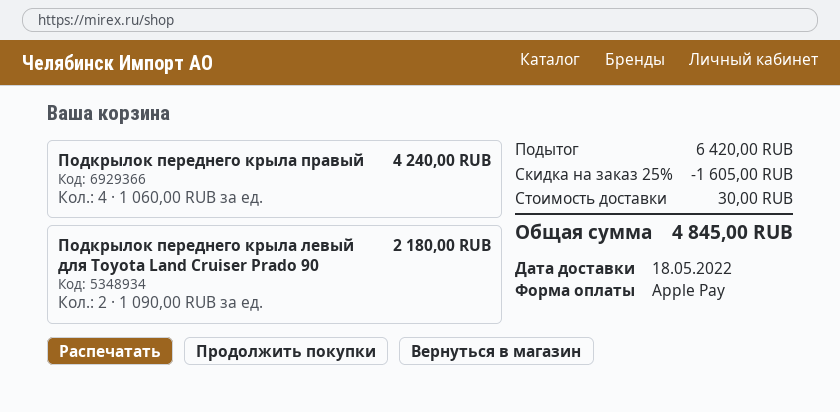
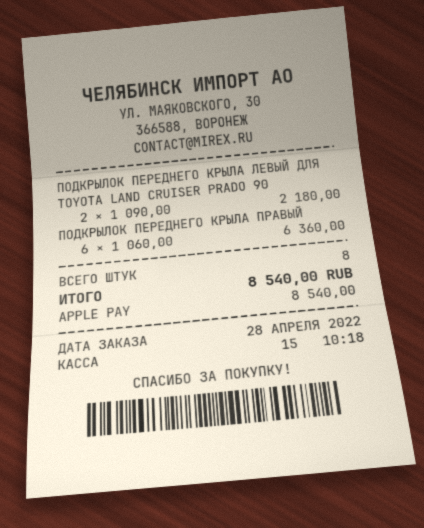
Подкрылок переднего крыла правый: 4 x 1060.00 = 4240.00 -> 6 x 1060.00 = 6360.00
discount: 25% = 1605.00 -> none
shipping: 30.00 -> none
total: 4845.00 -> 8540.00

